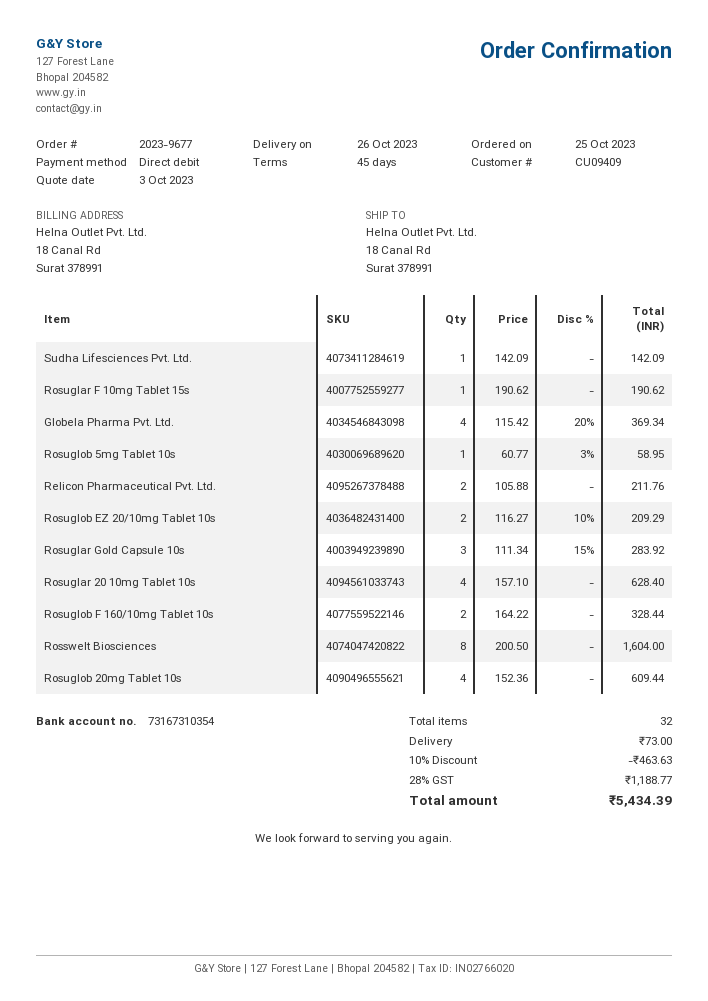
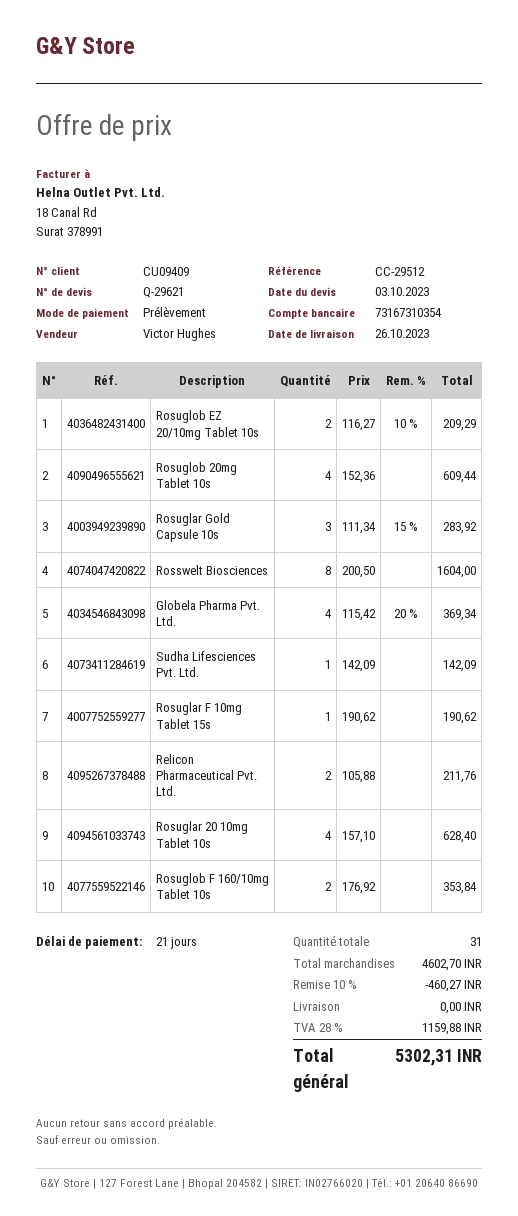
payment terms: 45 days -> 21 days
Rosuglob 5mg Tablet 10s: 1 x 60.77 - 3% = 58.95 -> none
Rosuglob F 160/10mg Tablet 10s: 2 x 164.22 = 328.44 -> 2 x 176.92 = 353.84
total quantity: 32 -> 31
discount: 10% = 463.63 -> 10% = 460.27
shipping: 73.00 -> 0.00
tax: 28% = 1188.77 -> 28% = 1159.88
total: 5434.39 -> 5302.31

